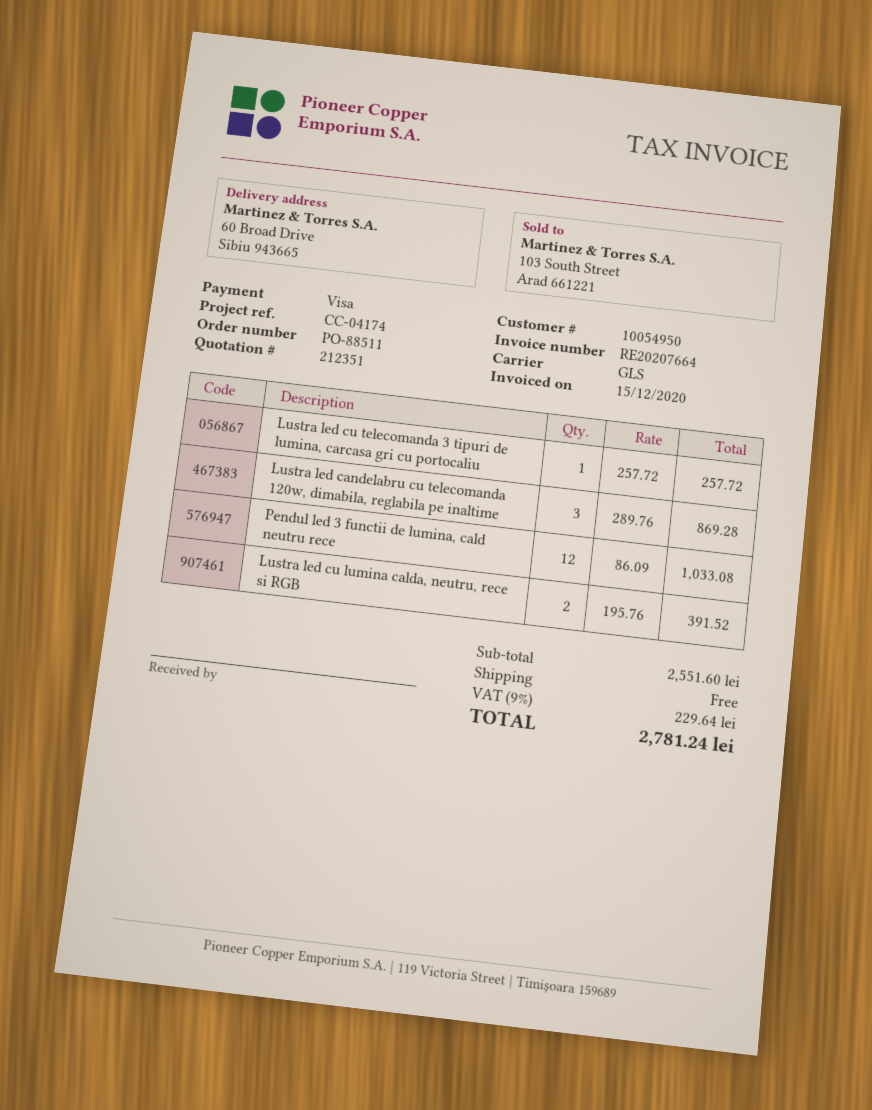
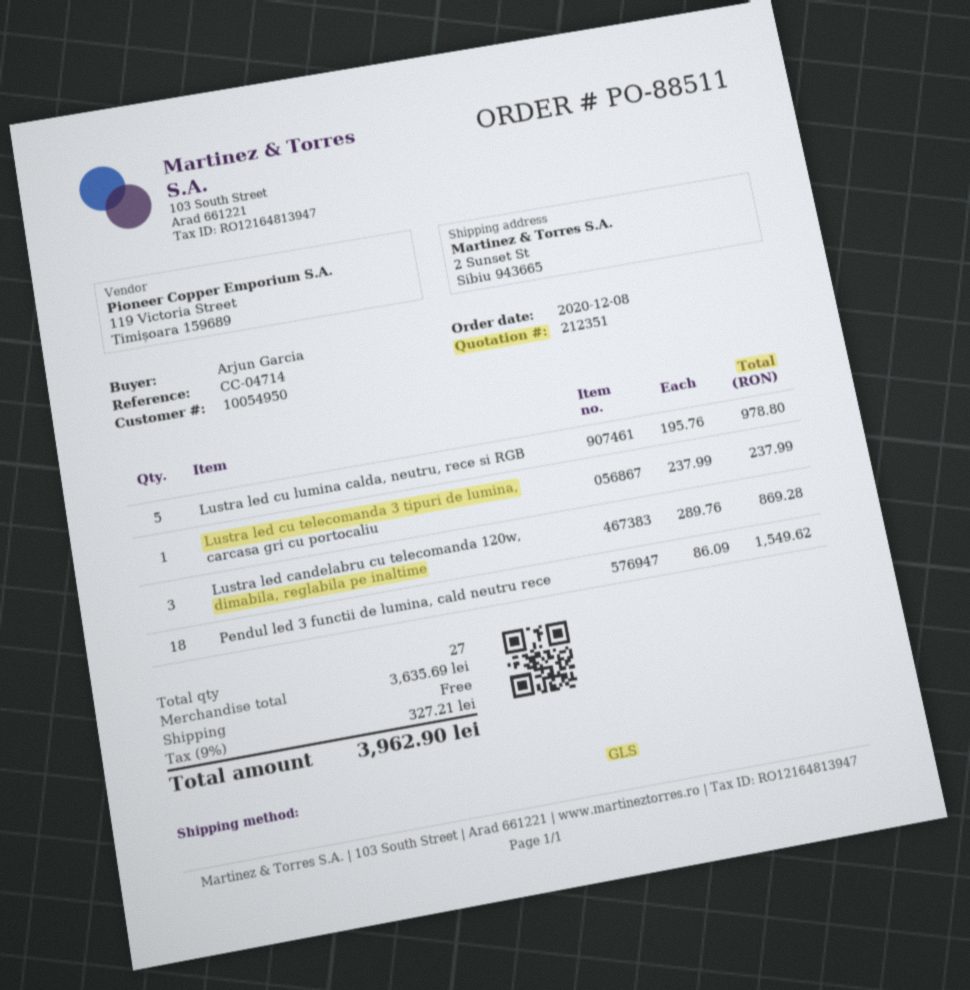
reference: CC-04174 -> CC-04714
ship to: 60 Broad Drive, Sibiu 943665 -> 2 Sunset St, Sibiu 943665
Lustra led cu telecomanda 3 tipuri de lumina, carcasa gri cu portocaliu: 1 x 257.72 = 257.72 -> 1 x 237.99 = 237.99
Pendul led 3 functii de lumina, cald neutru rece: 12 x 86.09 = 1033.08 -> 18 x 86.09 = 1549.62
Lustra led cu lumina calda, neutru, rece si RGB: 2 x 195.76 = 391.52 -> 5 x 195.76 = 978.80
subtotal: 2551.60 -> 3635.69
tax: 9% = 229.64 -> 9% = 327.21
total: 2781.24 -> 3962.90

